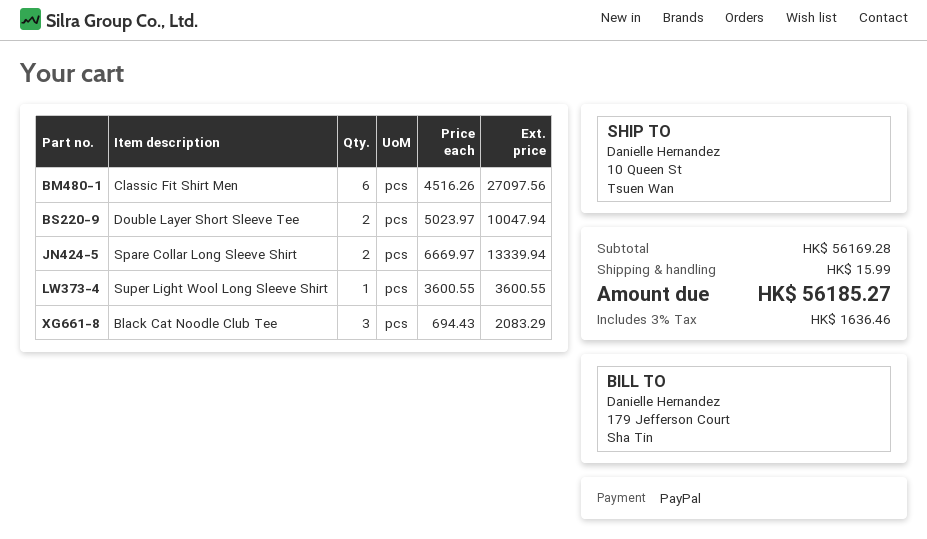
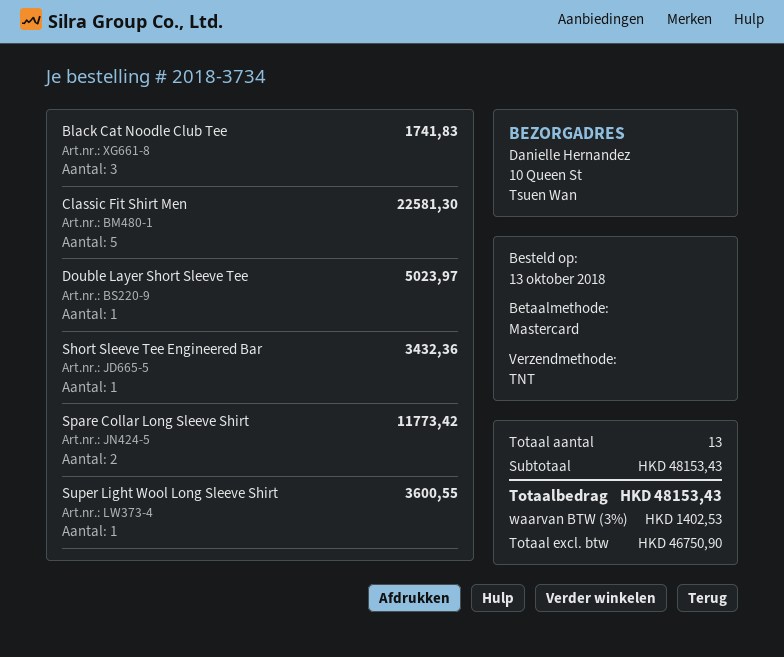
payment method: PayPal -> Mastercard
Classic Fit Shirt Men: 6 for 27097.56 -> 5 for 22581.30
Double Layer Short Sleeve Tee: 2 for 10047.94 -> 1 for 5023.97
Spare Collar Long Sleeve Shirt: 2 for 13339.94 -> 2 for 11773.42
Black Cat Noodle Club Tee: 3 for 2083.29 -> 3 for 1741.83
Short Sleeve Tee Engineered Bar: none -> 1 for 3432.36
subtotal: 56169.28 -> 48153.43
shipping: 15.99 -> none
tax: 3% = 1636.46 -> 3% = 1402.53
total: 56185.27 -> 48153.43

